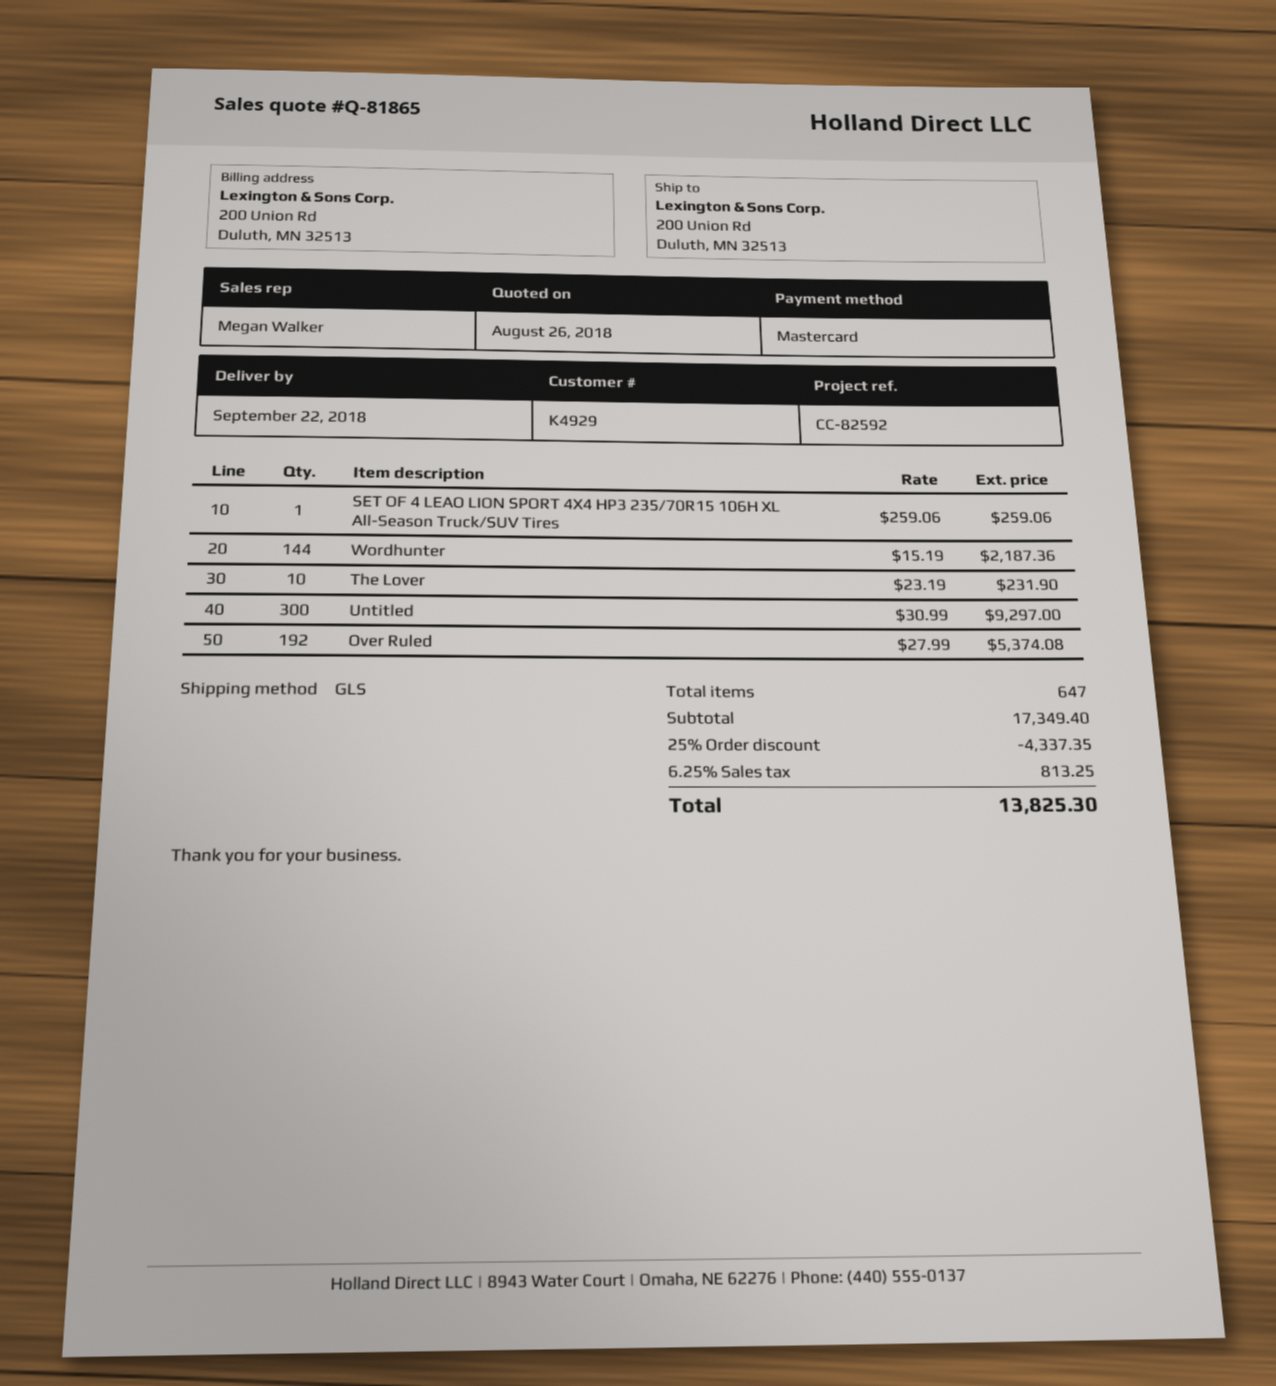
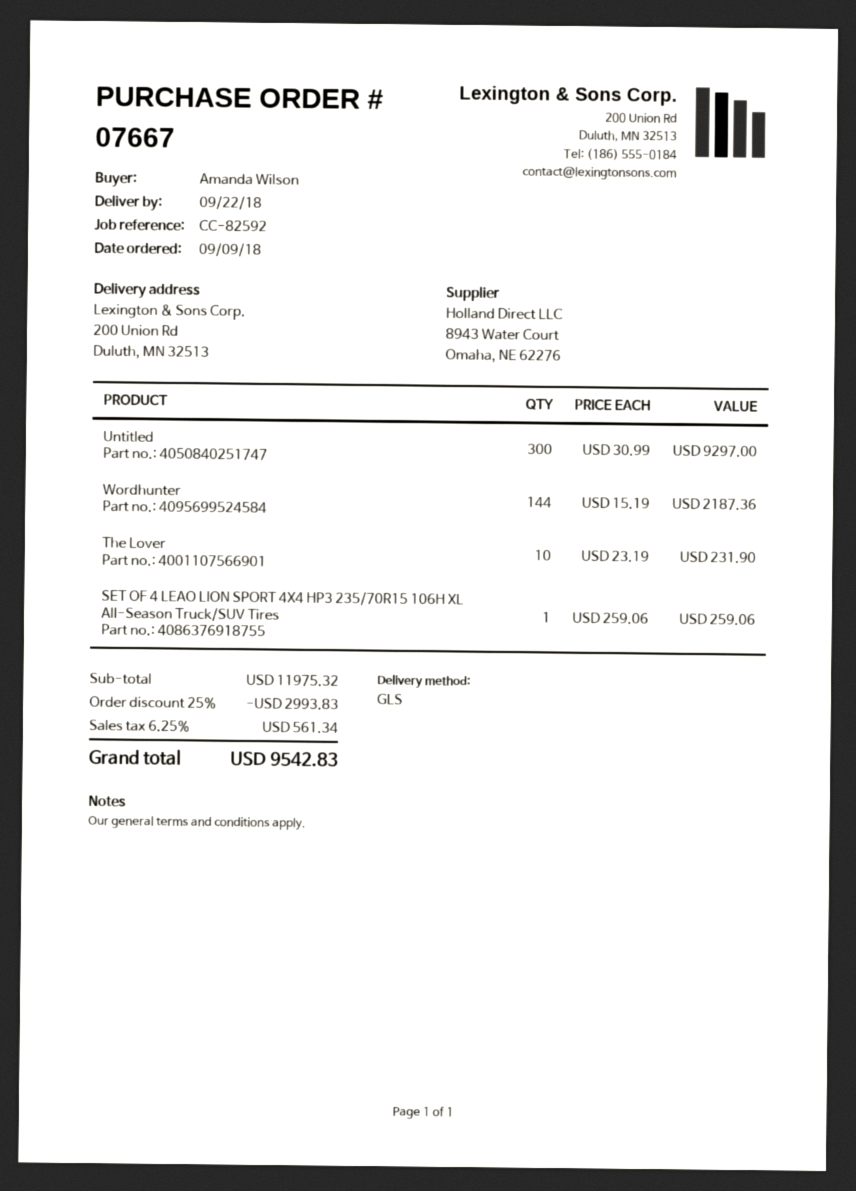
Over Ruled: 192 x 27.99 = 5374.08 -> none
subtotal: 17349.40 -> 11975.32
discount: 25% = 4337.35 -> 25% = 2993.83
tax: 6.25% = 813.25 -> 6.25% = 561.34
total: 13825.30 -> 9542.83

